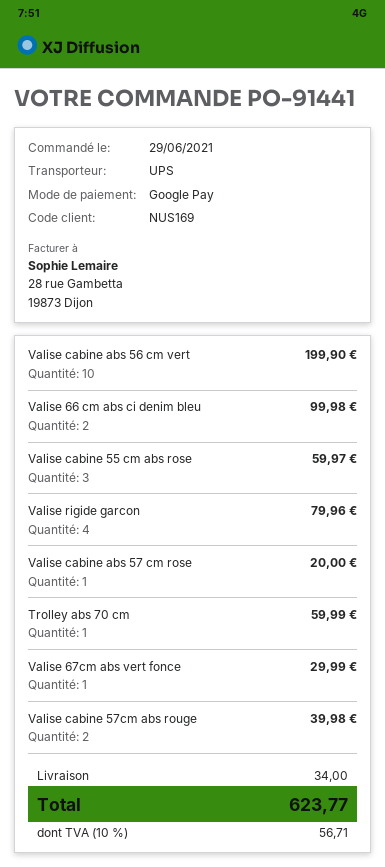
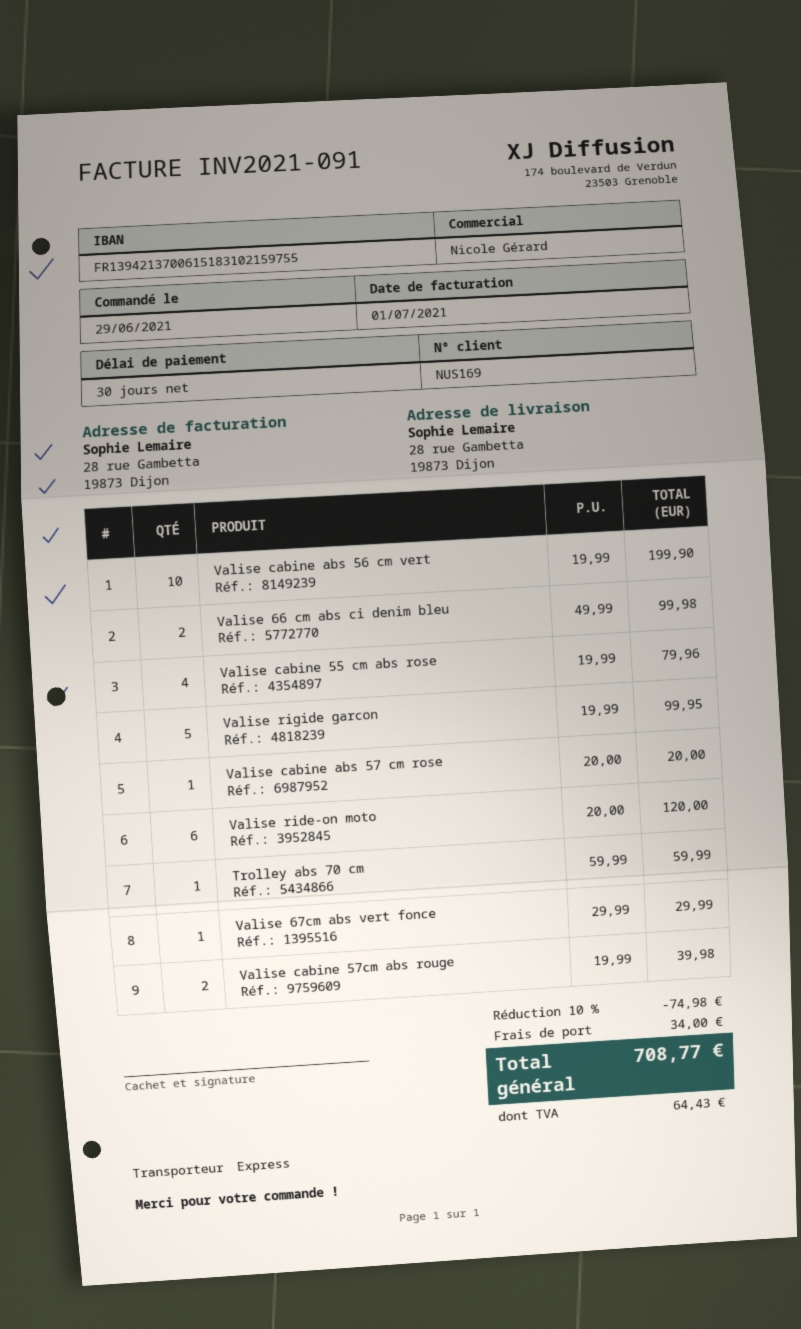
shipping method: UPS -> express
Valise cabine 55 cm abs rose: 3 for 59.97 -> 4 for 79.96
Valise rigide garcon: 4 for 79.96 -> 5 for 99.95
Valise ride-on moto: none -> 6 for 120.00
discount: none -> 10% = 74.98
tax: 56.71 -> 64.43
total: 623.77 -> 708.77

